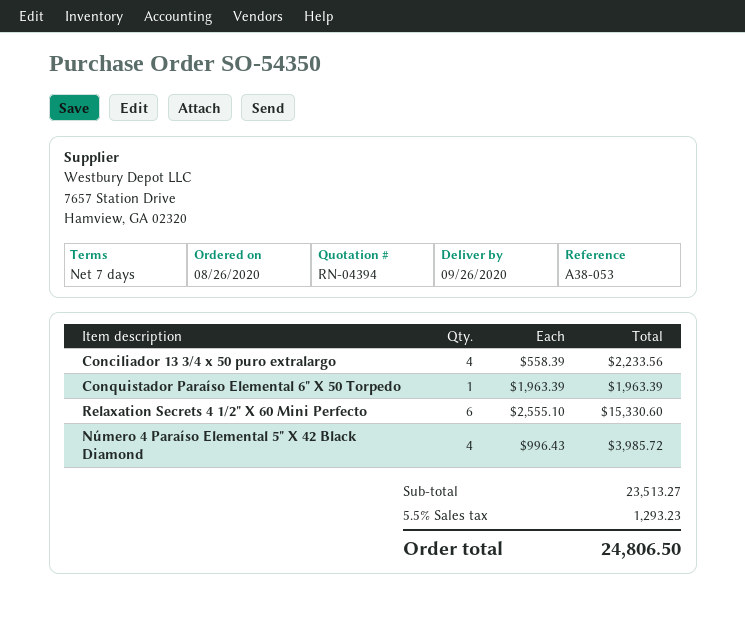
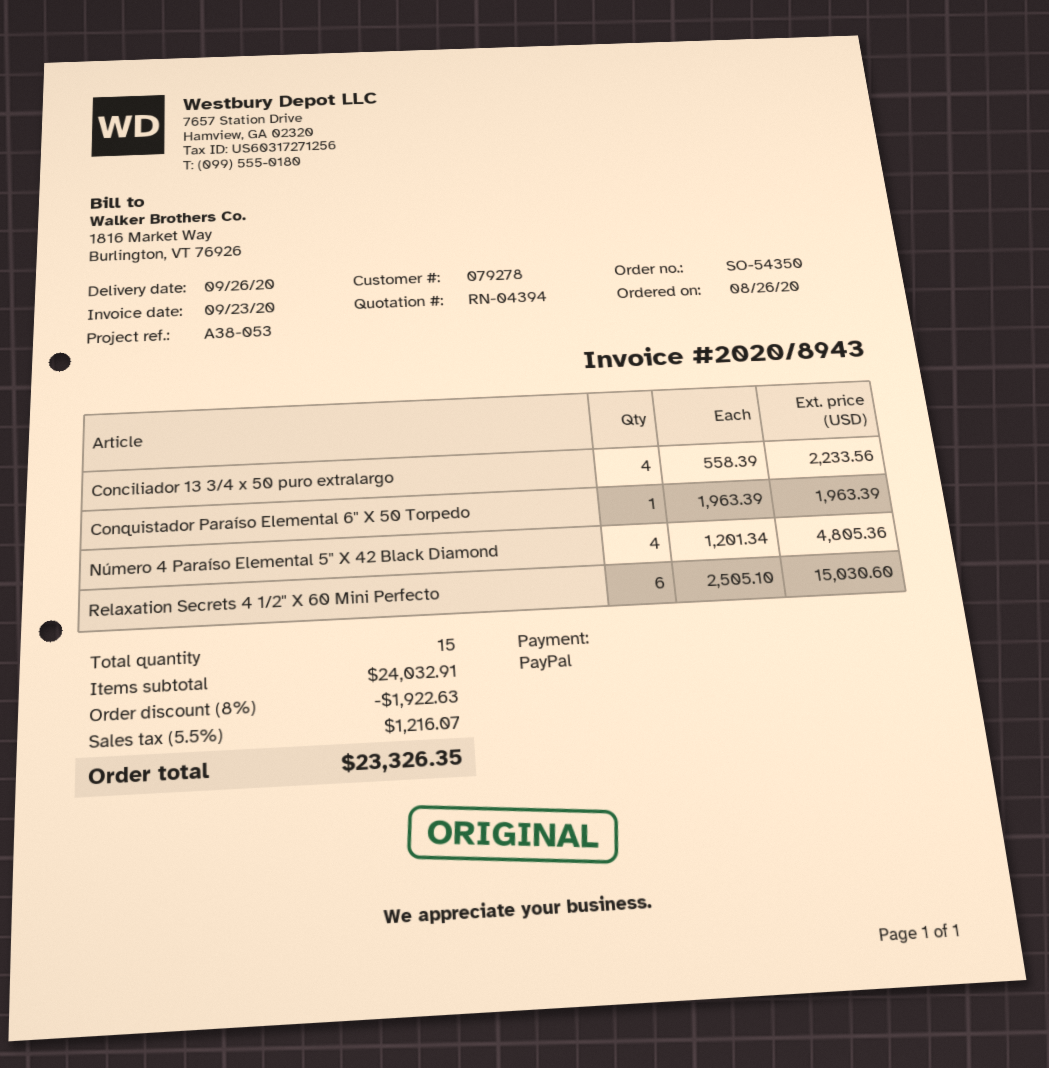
Relaxation Secrets 4 1/2" X 60 Mini Perfecto: 6 x 2555.10 = 15330.60 -> 6 x 2505.10 = 15030.60
Número 4 Paraíso Elemental 5" X 42 Black Diamond: 4 x 996.43 = 3985.72 -> 4 x 1201.34 = 4805.36
subtotal: 23513.27 -> 24032.91
discount: none -> 8% = 1922.63
tax: 5.5% = 1293.23 -> 5.5% = 1216.07
total: 24806.50 -> 23326.35

